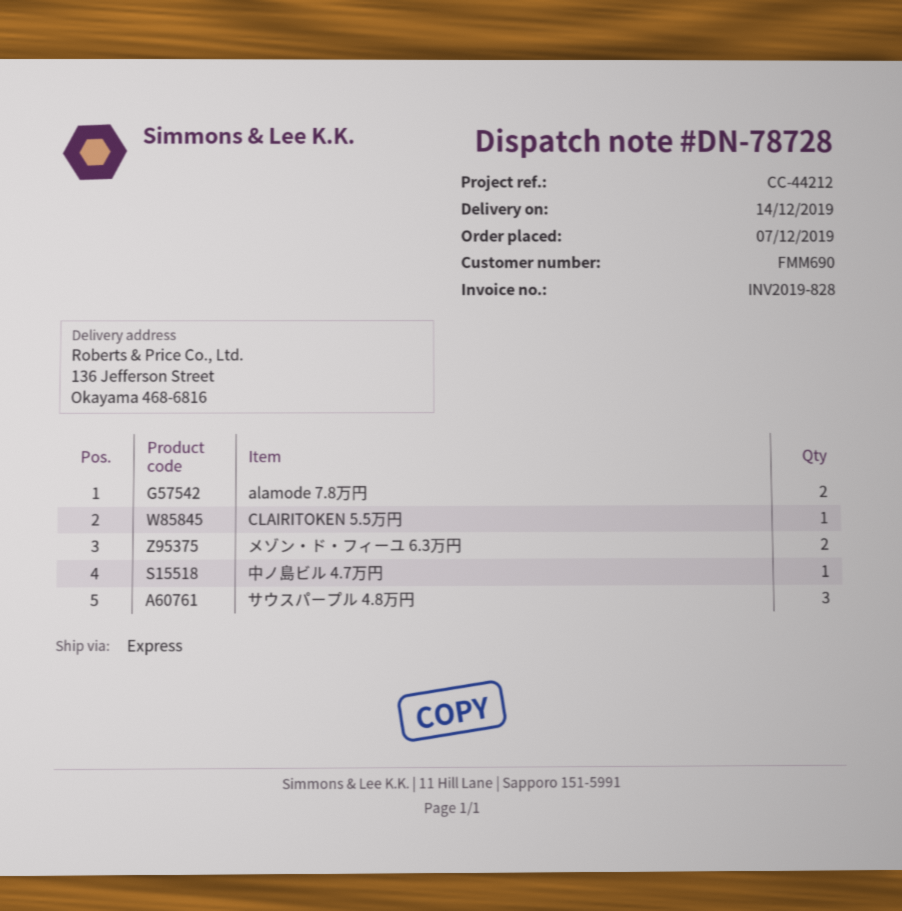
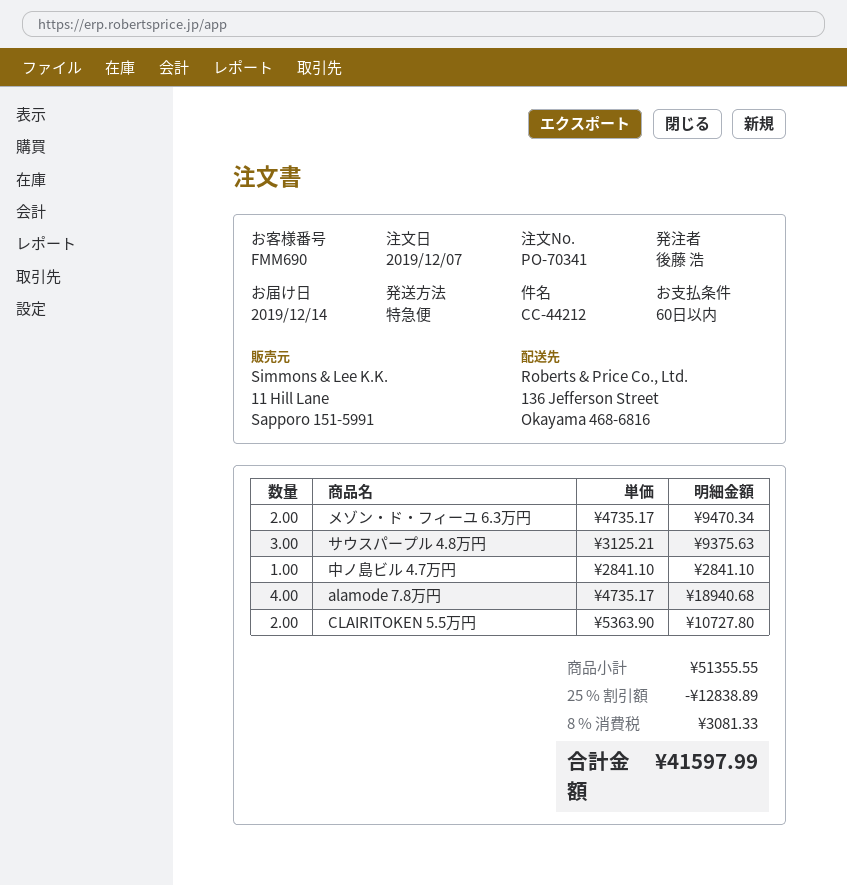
alamode 7.8万円: 2 -> 4
CLAIRITOKEN 5.5万円: 1 -> 2

